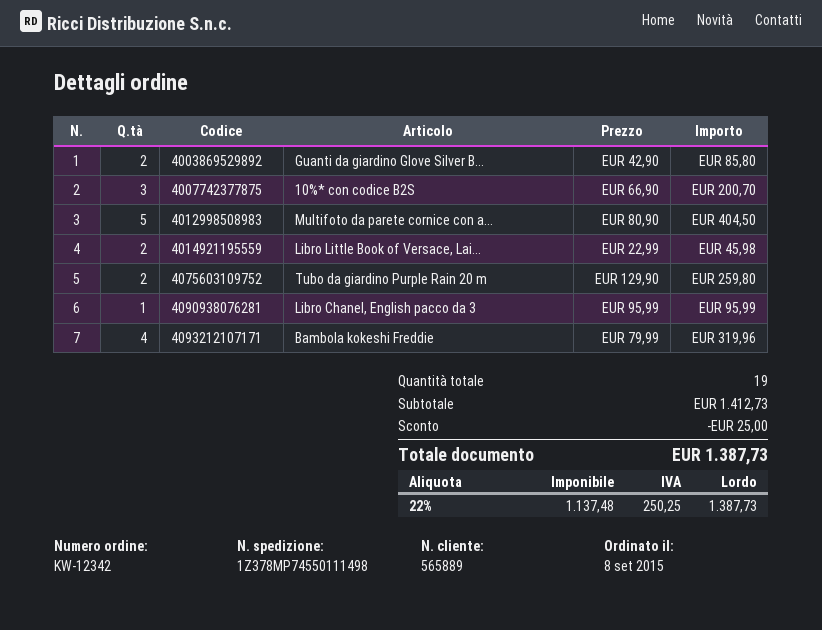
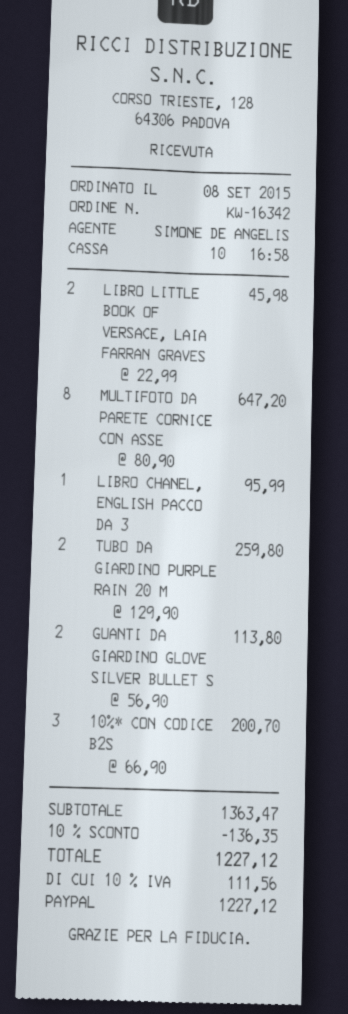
order number: KW-12342 -> KW-16342
Guanti da giardino Glove Silver B...: 2 x 42.90 = 85.80 -> 2 x 56.90 = 113.80
Multifoto da parete cornice con a...: 5 x 80.90 = 404.50 -> 8 x 80.90 = 647.20
Bambola kokeshi Freddie: 4 x 79.99 = 319.96 -> none
subtotal: 1412.73 -> 1363.47
discount: 25.00 -> 136.35
tax: 22% = 250.25 -> 10% = 111.56
total: 1387.73 -> 1227.12

